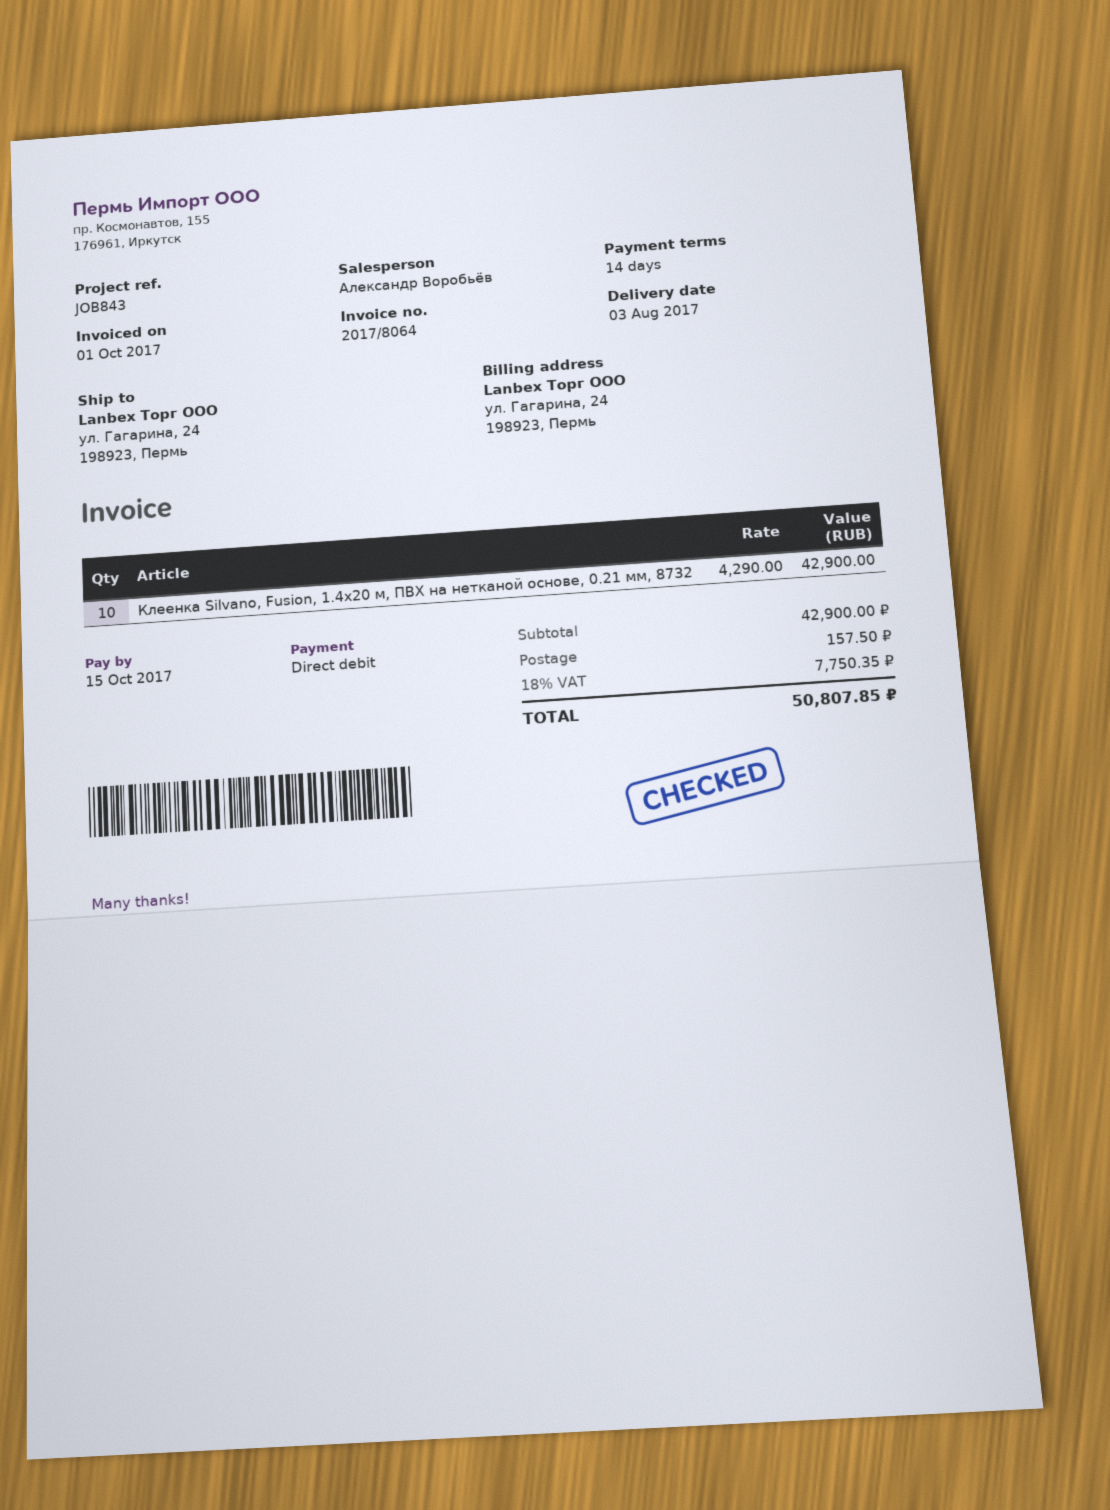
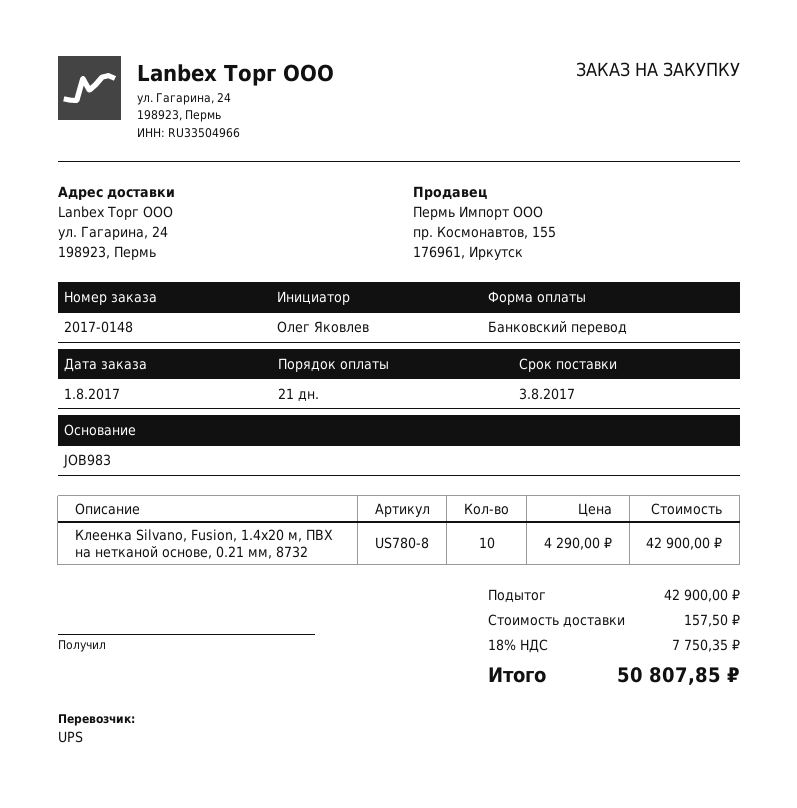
payment terms: 14 days -> 21 days
reference: JOB843 -> JOB983
payment method: direct debit -> bank transfer

